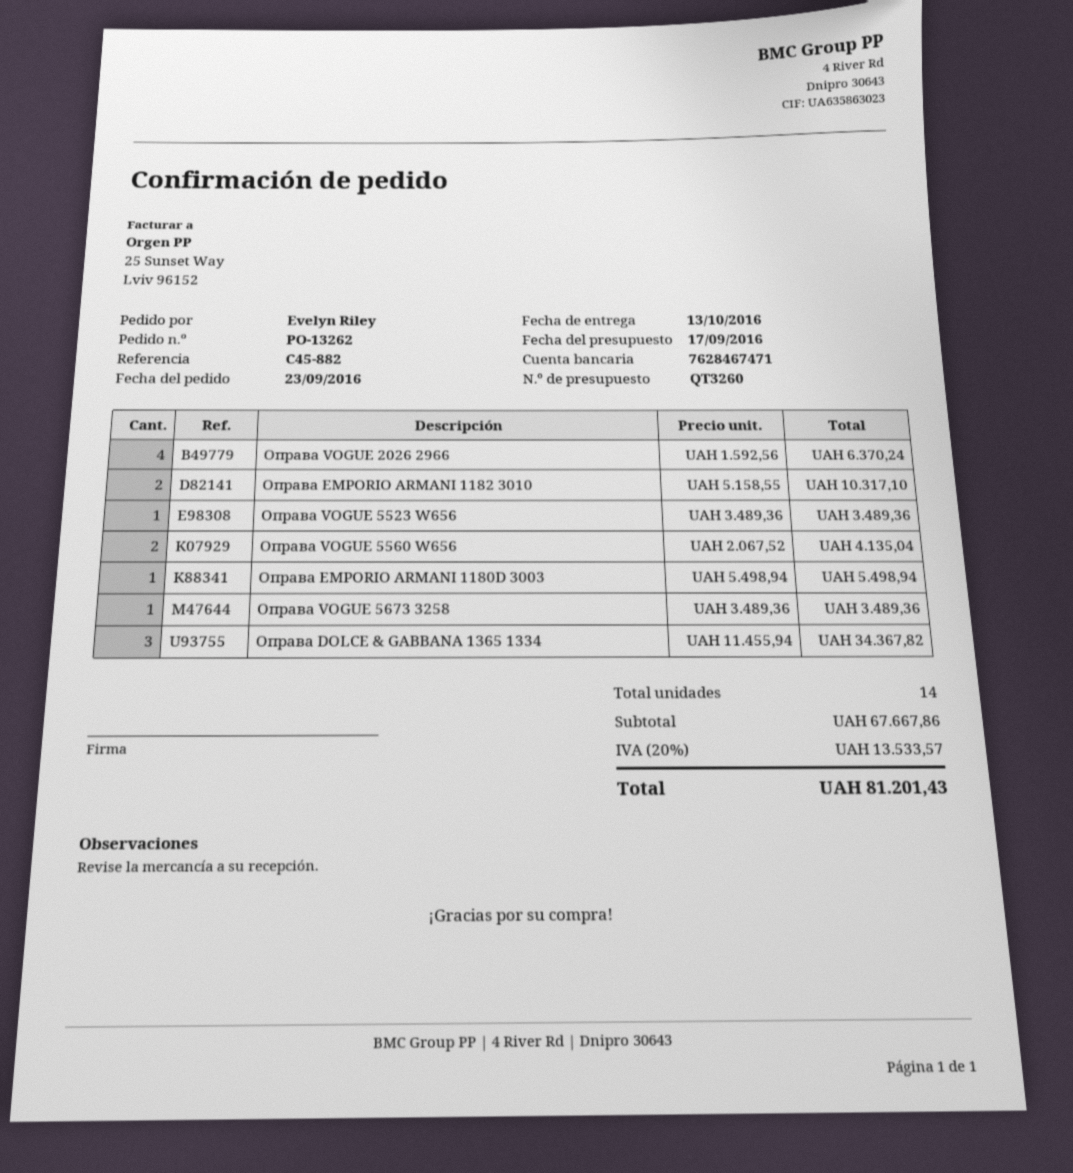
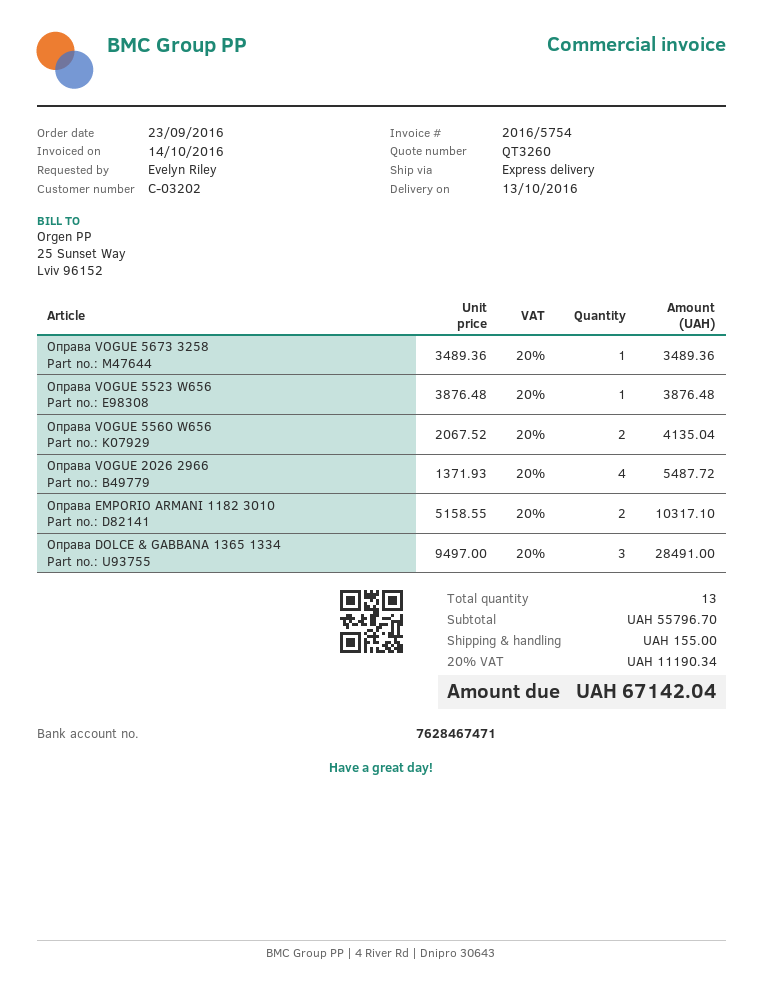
Оправа VOGUE 2026 2966: 4 x 1592.56 = 6370.24 -> 4 x 1371.93 = 5487.72
Оправа VOGUE 5523 W656: 1 x 3489.36 = 3489.36 -> 1 x 3876.48 = 3876.48
Оправа EMPORIO ARMANI 1180D 3003: 1 x 5498.94 = 5498.94 -> none
Оправа DOLCE & GABBANA 1365 1334: 3 x 11455.94 = 34367.82 -> 3 x 9497.00 = 28491.00
total quantity: 14 -> 13
subtotal: 67667.86 -> 55796.70
shipping: none -> 155.00
tax: 20% = 13533.57 -> 20% = 11190.34
total: 81201.43 -> 67142.04

